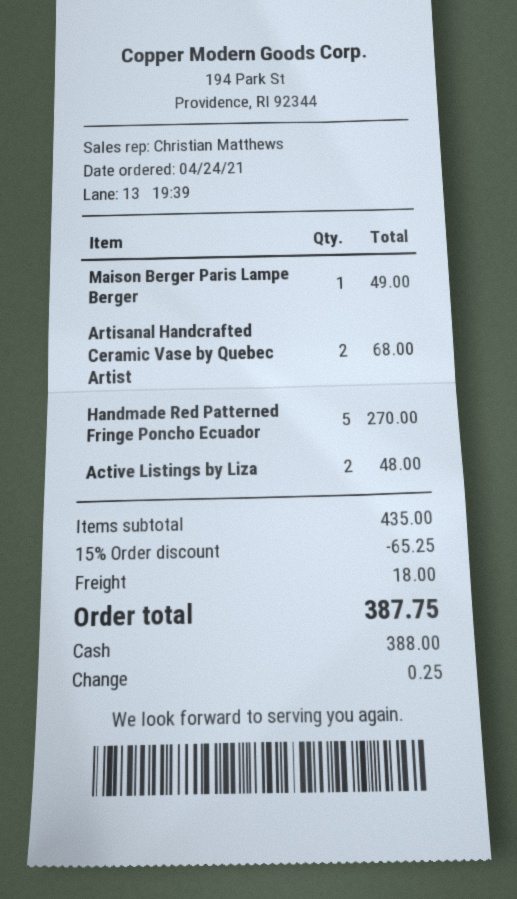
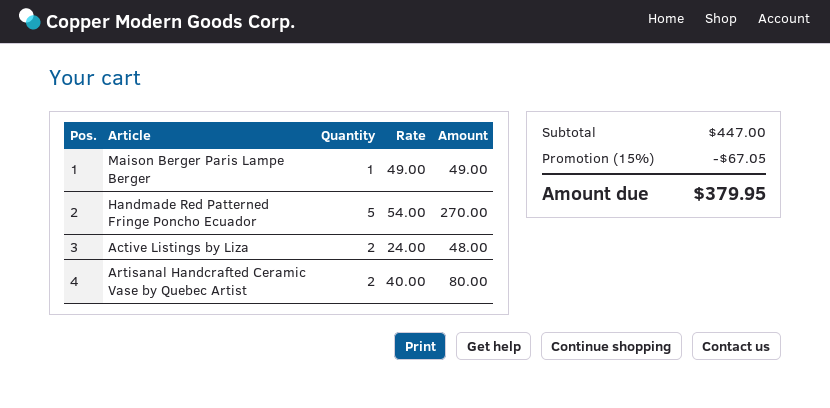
Artisanal Handcrafted Ceramic Vase by Quebec Artist: 2 for 68.00 -> 2 for 80.00
subtotal: 435.00 -> 447.00
discount: 15% = 65.25 -> 15% = 67.05
shipping: 18.00 -> none
total: 387.75 -> 379.95

